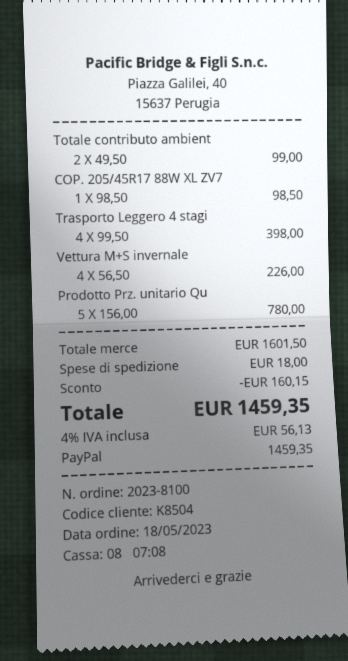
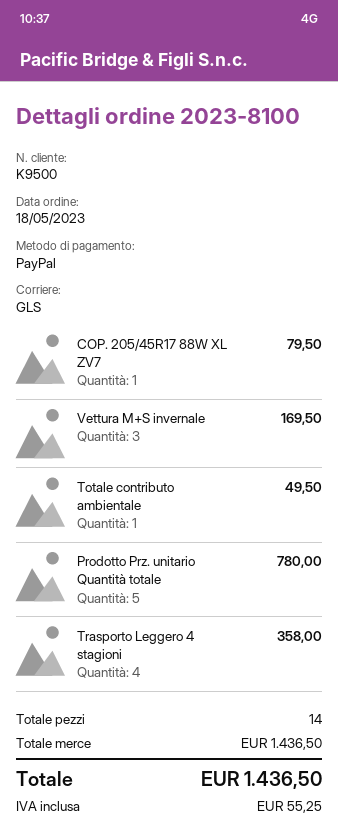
customer number: K8504 -> K9500
Totale contributo ambient: 2 for 99.00 -> 1 for 49.50
COP. 205/45R17 88W XL ZV7: 1 for 98.50 -> 1 for 79.50
Trasporto Leggero 4 stagi: 4 for 398.00 -> 4 for 358.00
Vettura M+S invernale: 4 for 226.00 -> 3 for 169.50
subtotal: 1601.50 -> 1436.50
discount: 160.15 -> none
shipping: 18.00 -> none
tax: 56.13 -> 55.25
total: 1459.35 -> 1436.50

